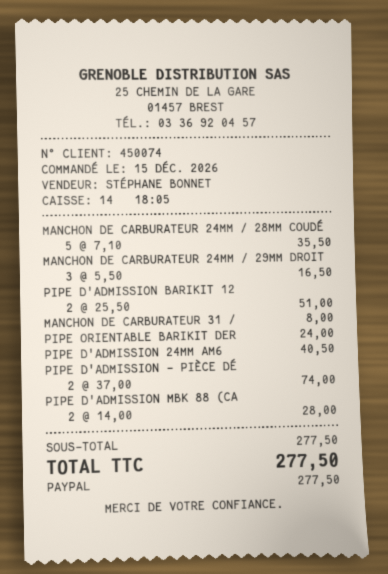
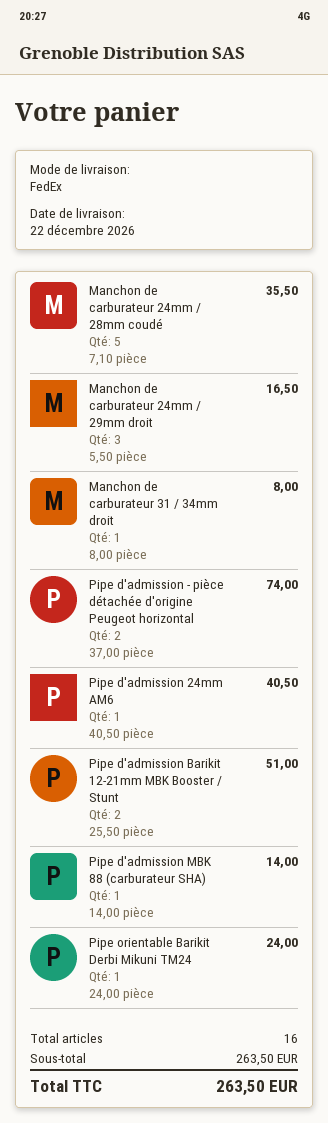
PIPE D'ADMISSION MBK 88 (CA: 2 x 14.00 = 28.00 -> 1 x 14.00 = 14.00
subtotal: 277.50 -> 263.50
total: 277.50 -> 263.50

